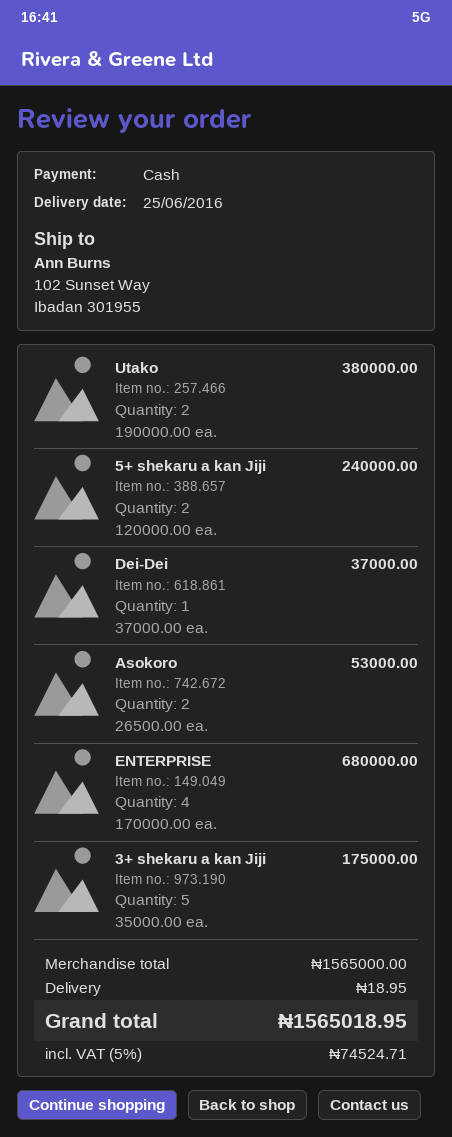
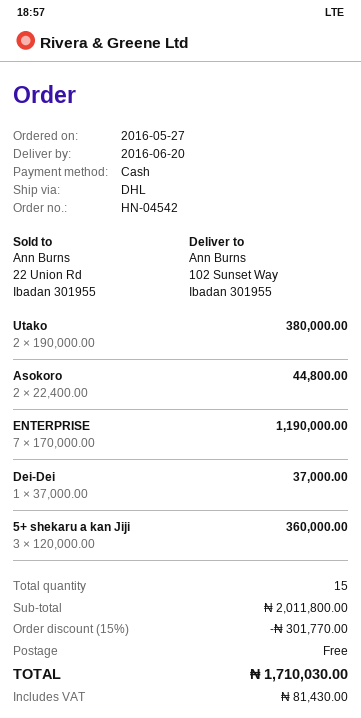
delivery date: 2016-06-25 -> 2016-06-20
5+ shekaru a kan Jiji: 2 x 120000.00 = 240000.00 -> 3 x 120000.00 = 360000.00
Asokoro: 2 x 26500.00 = 53000.00 -> 2 x 22400.00 = 44800.00
ENTERPRISE: 4 x 170000.00 = 680000.00 -> 7 x 170000.00 = 1190000.00
3+ shekaru a kan Jiji: 5 x 35000.00 = 175000.00 -> none
subtotal: 1565000.00 -> 2011800.00
discount: none -> 15% = 301770.00
shipping: 18.95 -> 0.00
tax: 74524.71 -> 81430.00
total: 1565018.95 -> 1710030.00

